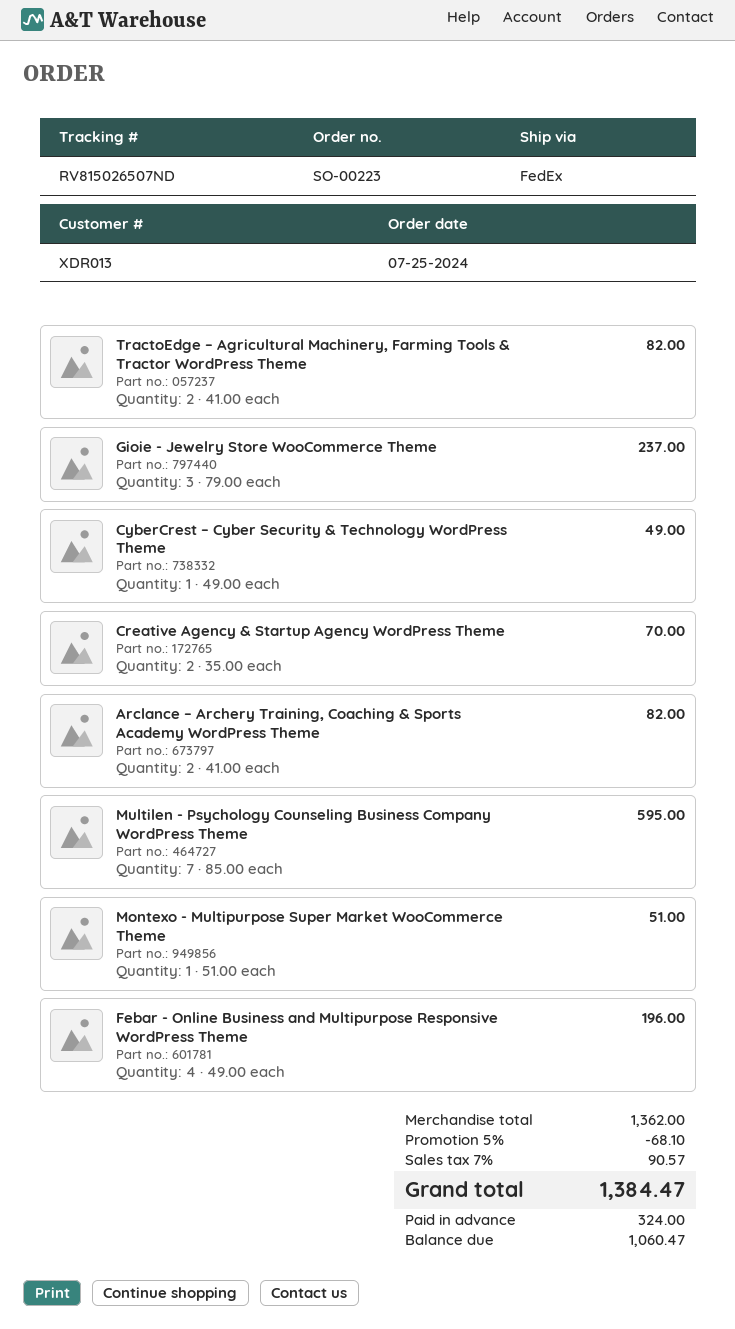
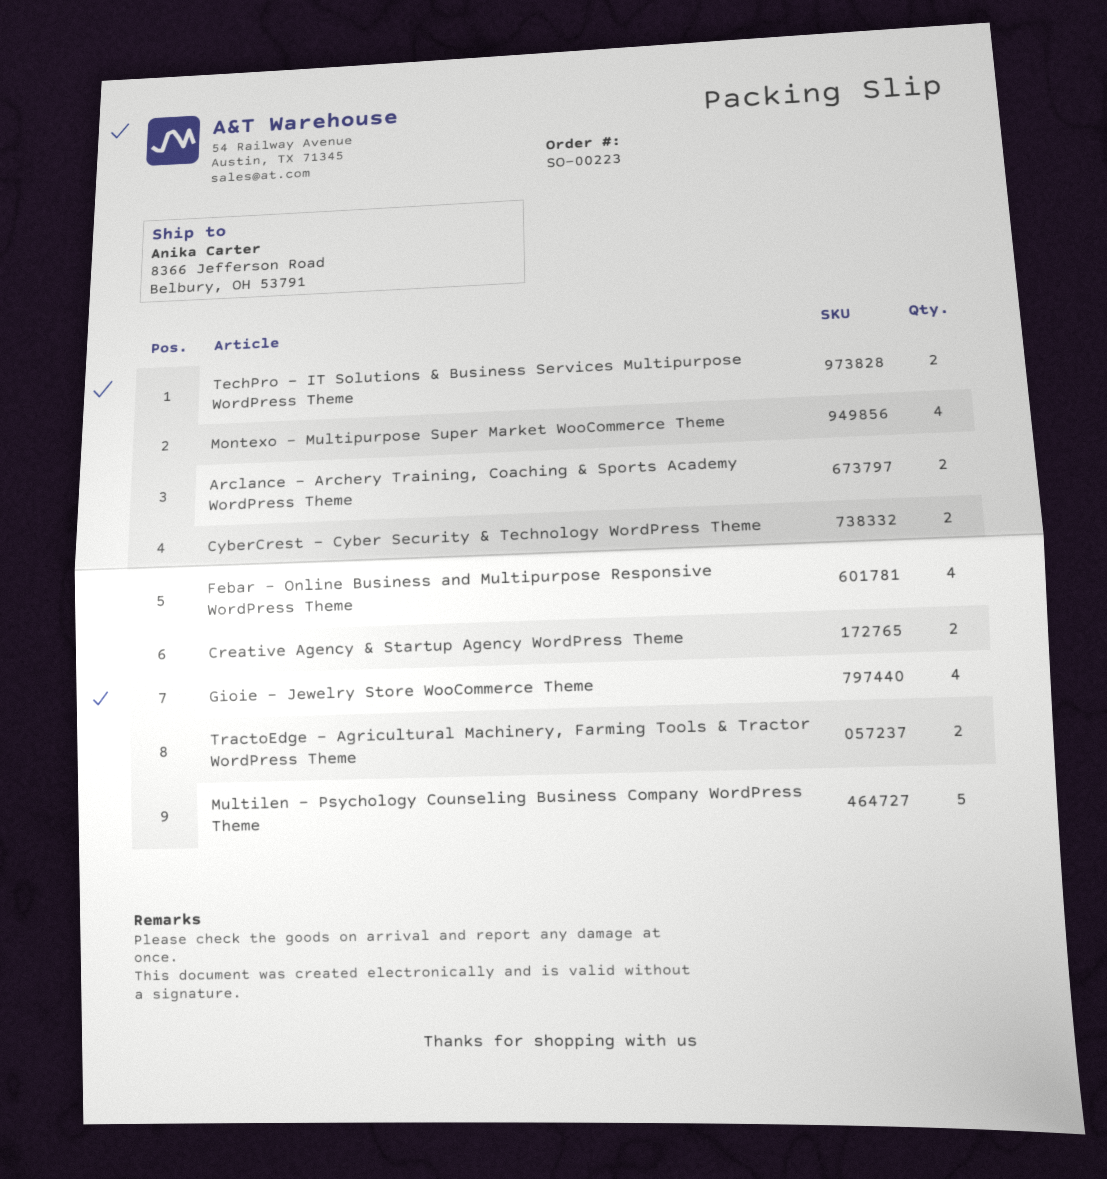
Gioie - Jewelry Store WooCommerce Theme: 3 -> 4
CyberCrest – Cyber Security & Technology WordPress Theme: 1 -> 2
Multilen - Psychology Counseling Business Company WordPress Theme: 7 -> 5
Montexo - Multipurpose Super Market WooCommerce Theme: 1 -> 4
TechPro – IT Solutions & Business Services Multipurpose WordPress Theme: none -> 2

